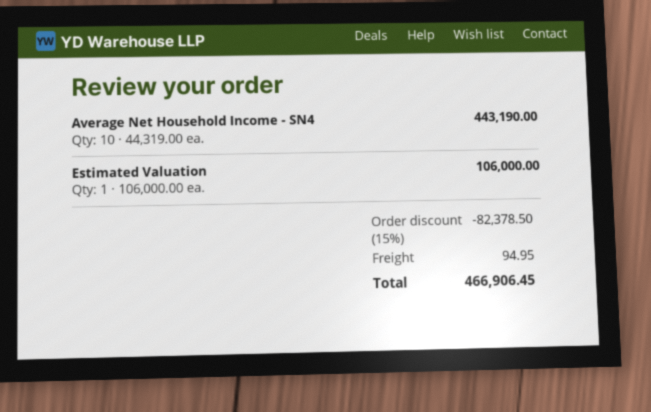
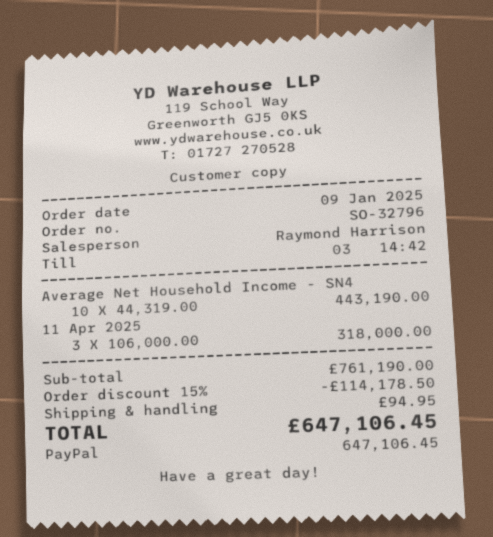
Estimated Valuation: 1 x 106000.00 = 106000.00 -> none
11 Apr 2025: none -> 3 x 106000.00 = 318000.00
discount: 15% = 82378.50 -> 15% = 114178.50
total: 466906.45 -> 647106.45

